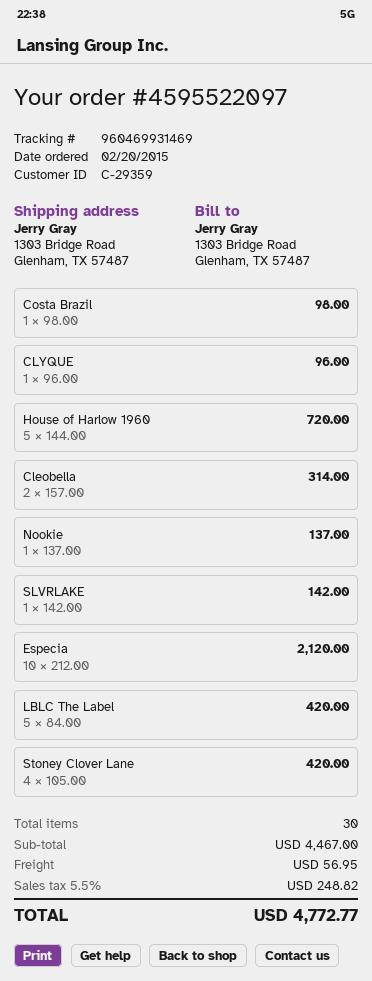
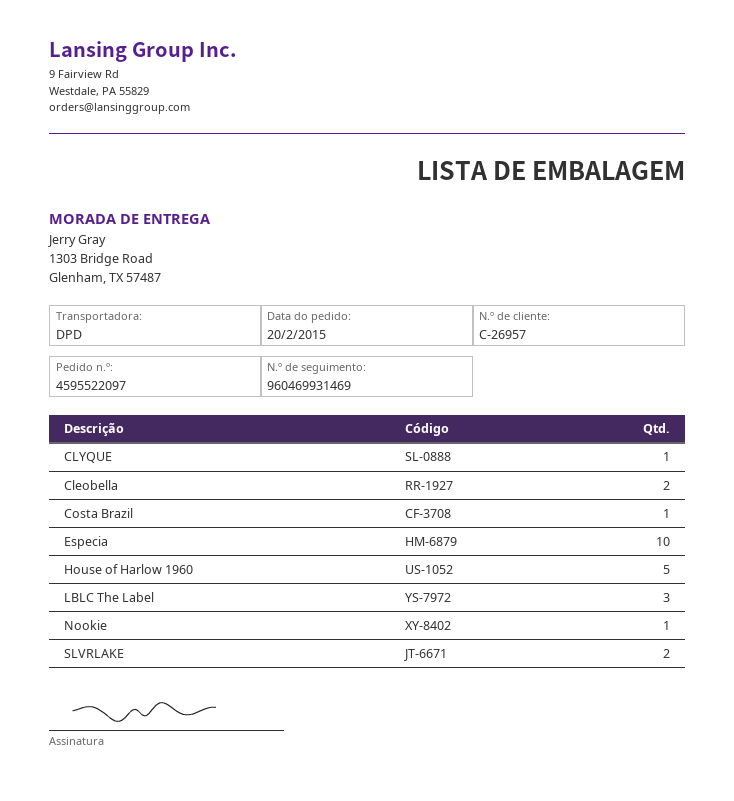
customer number: C-29359 -> C-26957
SLVRLAKE: 1 -> 2
LBLC The Label: 5 -> 3
Stoney Clover Lane: 4 -> none

